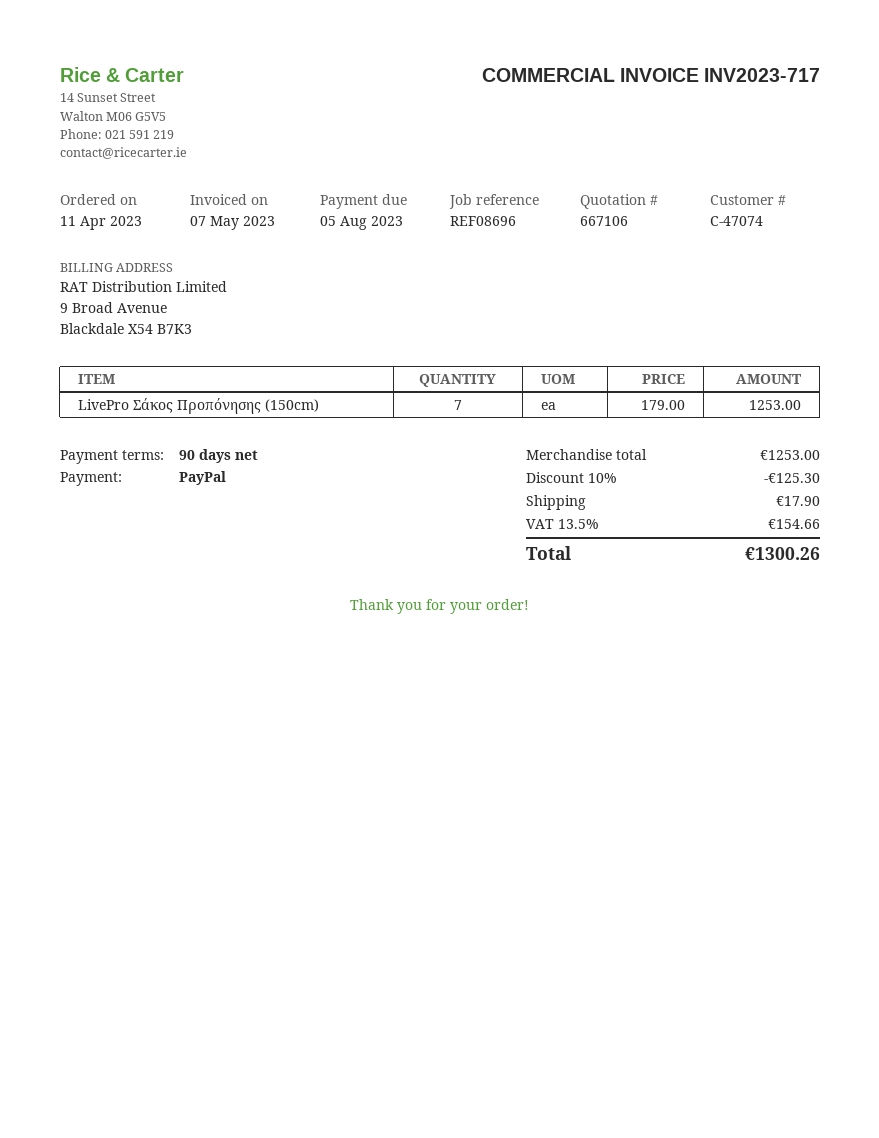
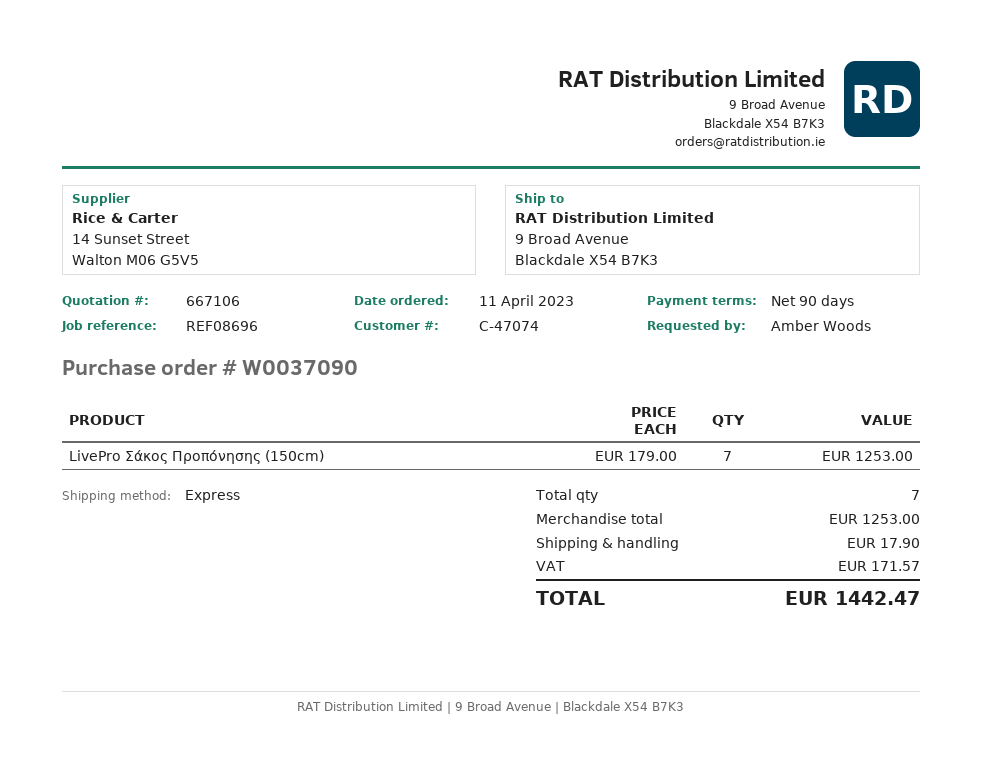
discount: 10% = 125.30 -> none
tax: 154.66 -> 171.57
total: 1300.26 -> 1442.47

